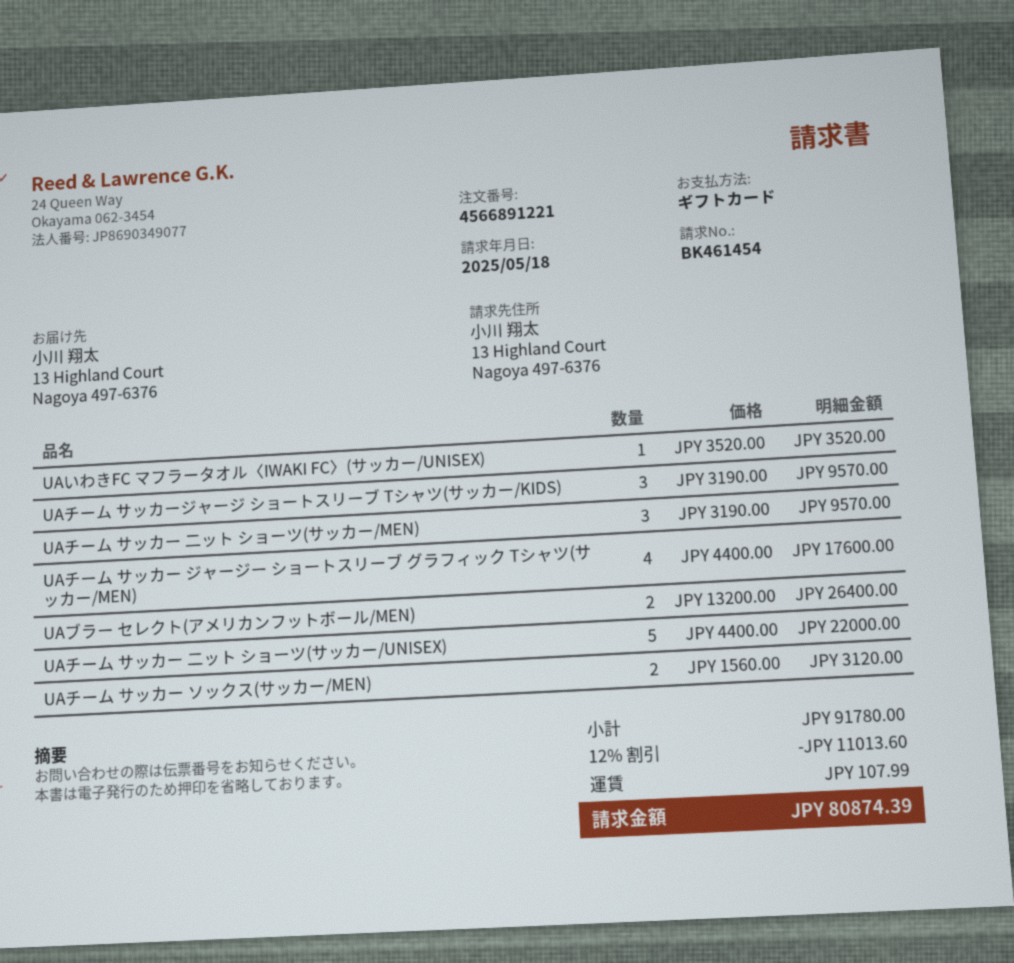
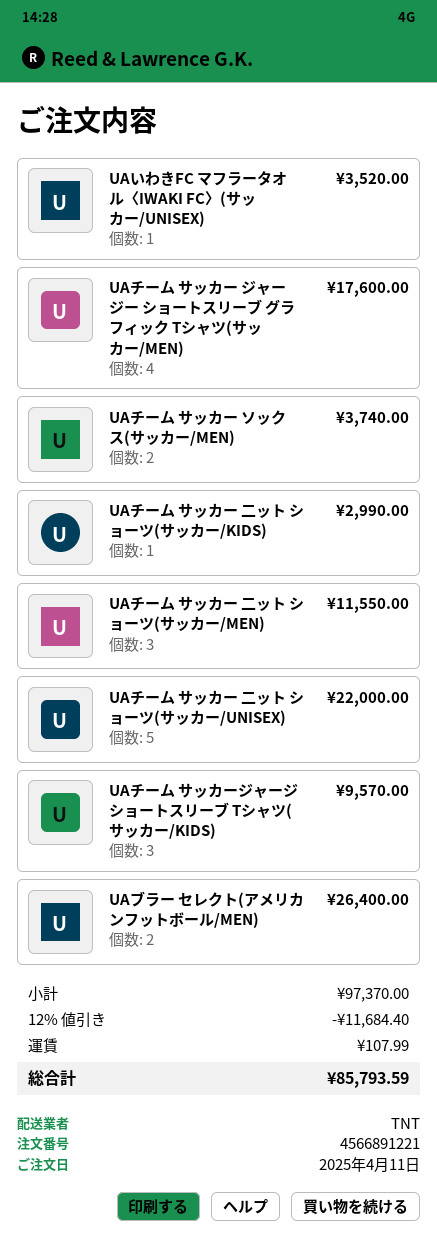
UAチーム サッカー 二ット ショーツ(サッカー/MEN): 3 for 9570.00 -> 3 for 11550.00
UAチーム サッカー ソックス(サッカー/MEN): 2 for 3120.00 -> 2 for 3740.00
UAチーム サッカー 二ット ショーツ(サッカー/KIDS): none -> 1 for 2990.00
subtotal: 91780.00 -> 97370.00
discount: 12% = 11013.60 -> 12% = 11684.40
total: 80874.39 -> 85793.59

